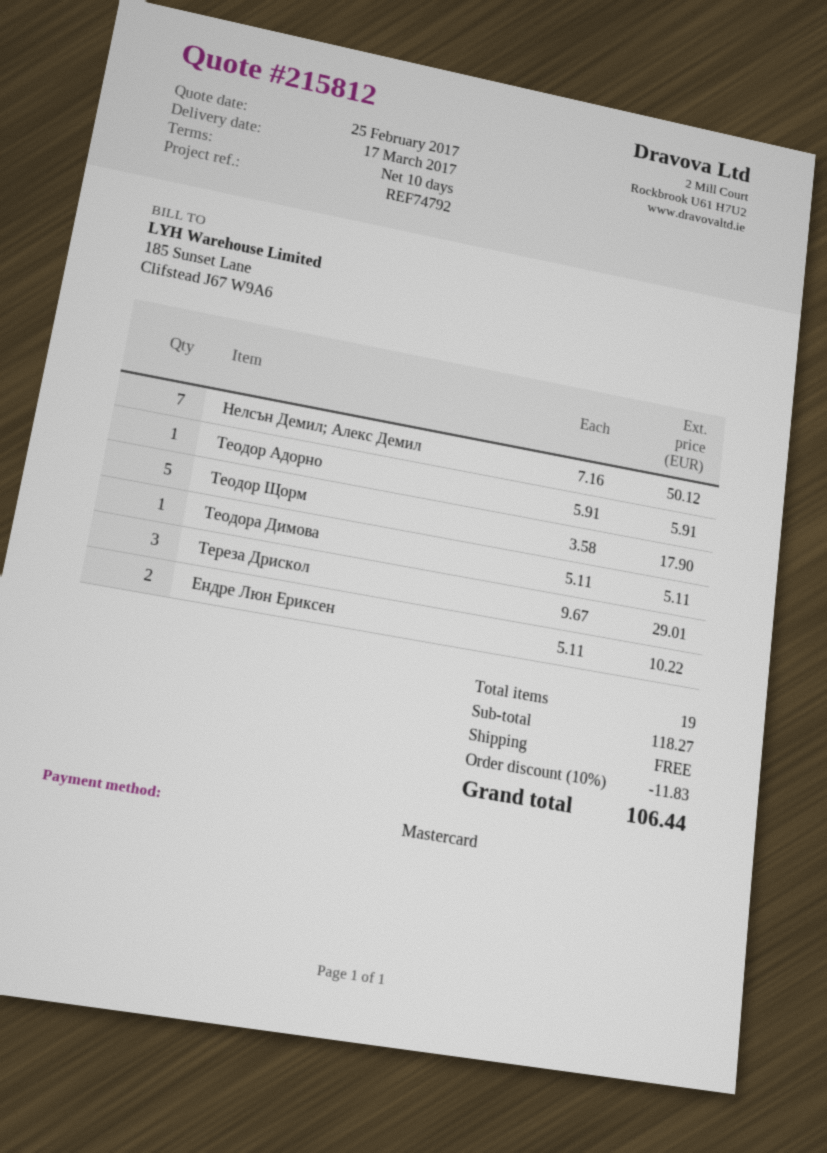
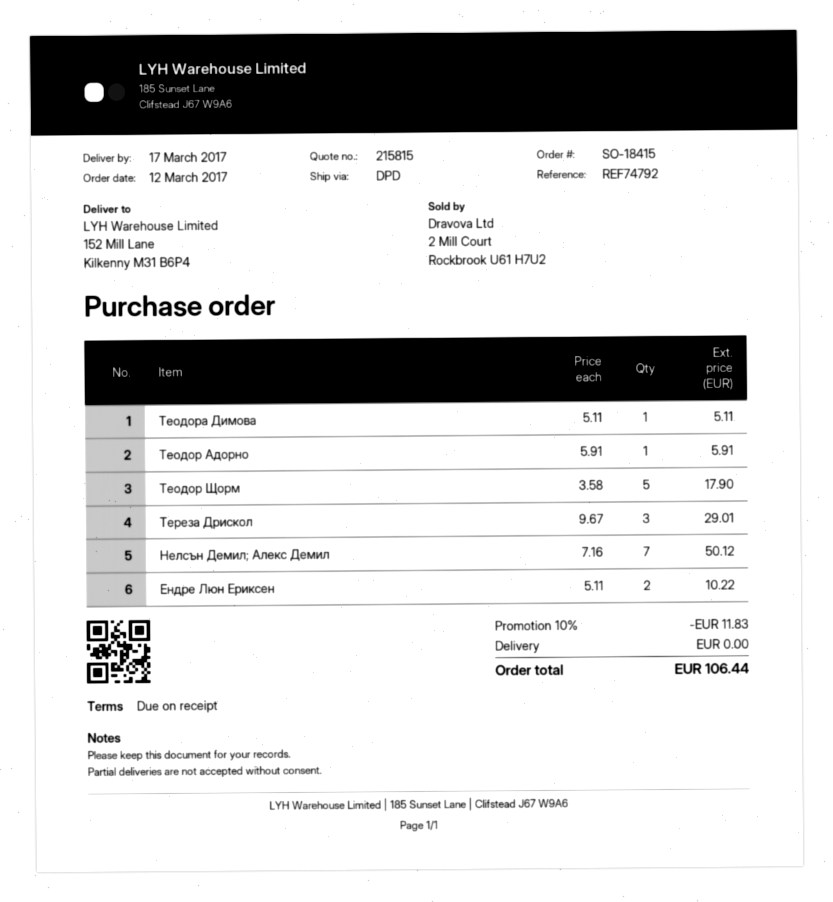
quote number: 215812 -> 215815
payment terms: 10 days -> on receipt

